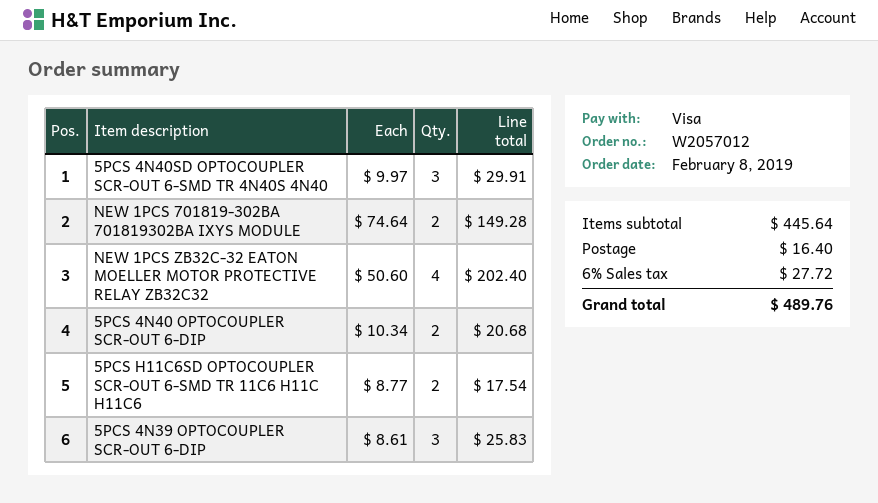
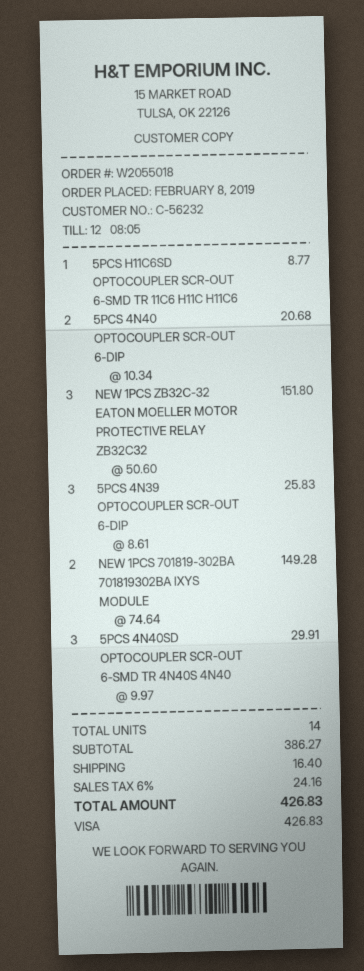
order number: W2057012 -> W2055018
NEW 1PCS ZB32C-32 EATON MOELLER MOTOR PROTECTIVE RELAY ZB32C32: 4 x 50.60 = 202.40 -> 3 x 50.60 = 151.80
5PCS H11C6SD OPTOCOUPLER SCR-OUT 6-SMD TR 11C6 H11C H11C6: 2 x 8.77 = 17.54 -> 1 x 8.77 = 8.77
subtotal: 445.64 -> 386.27
tax: 6% = 27.72 -> 6% = 24.16
total: 489.76 -> 426.83

